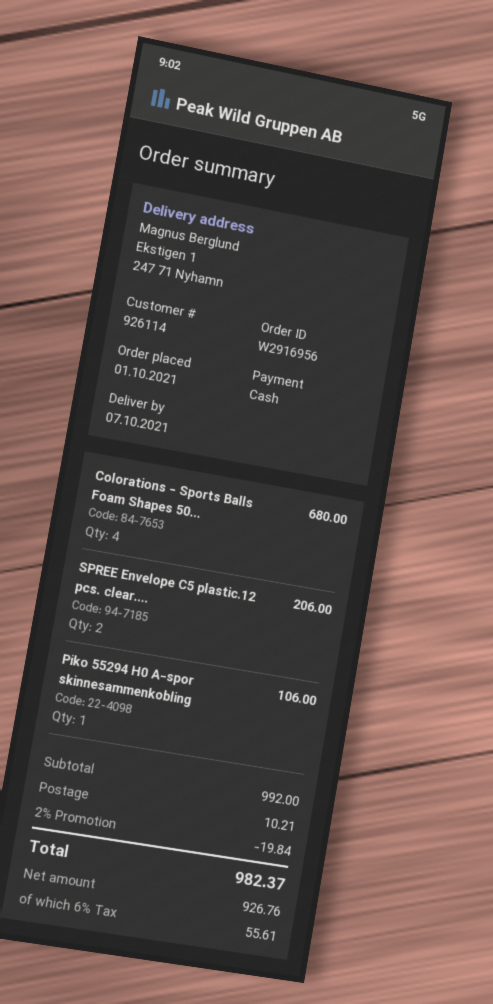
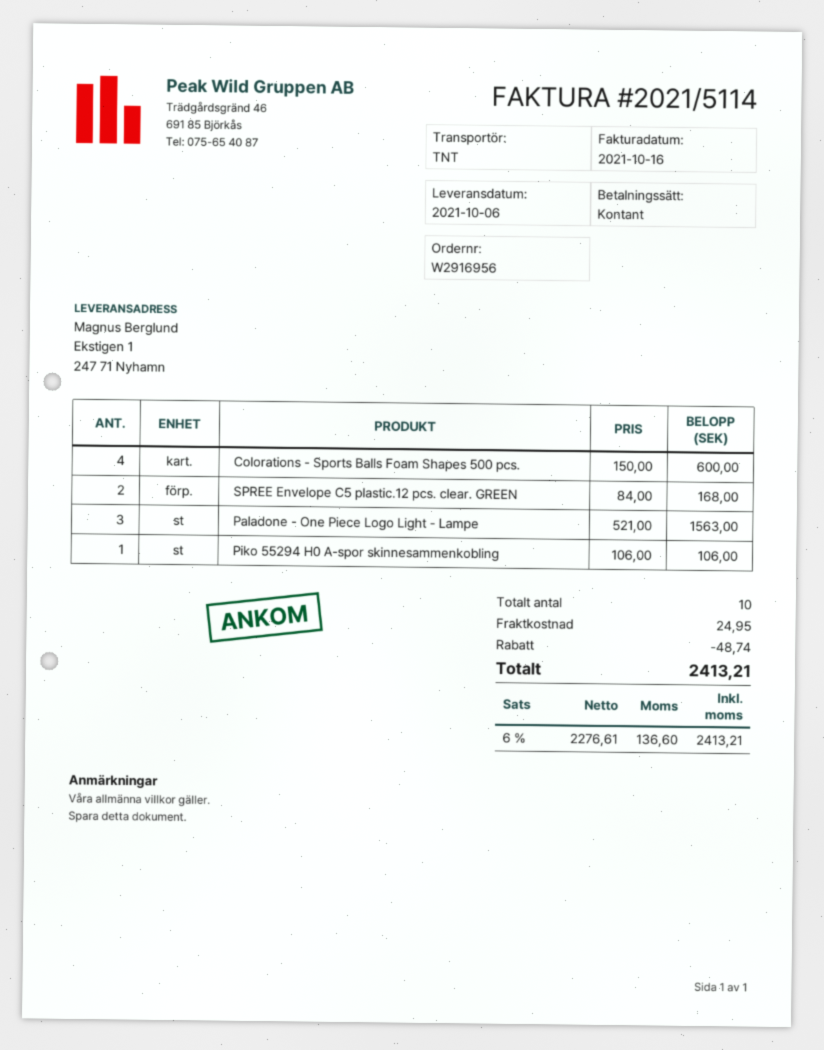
delivery date: 2021-10-07 -> 2021-10-06
Colorations - Sports Balls Foam Shapes 50...: 4 for 680.00 -> 4 for 600.00
SPREE Envelope C5 plastic.12 pcs. clear....: 2 for 206.00 -> 2 for 168.00
Paladone - One Piece Logo Light - Lampe: none -> 3 for 1563.00
discount: 19.84 -> 48.74
shipping: 10.21 -> 24.95
net: 926.76 -> 2276.61
tax: 6% = 55.61 -> 6% = 136.60
total: 982.37 -> 2413.21

